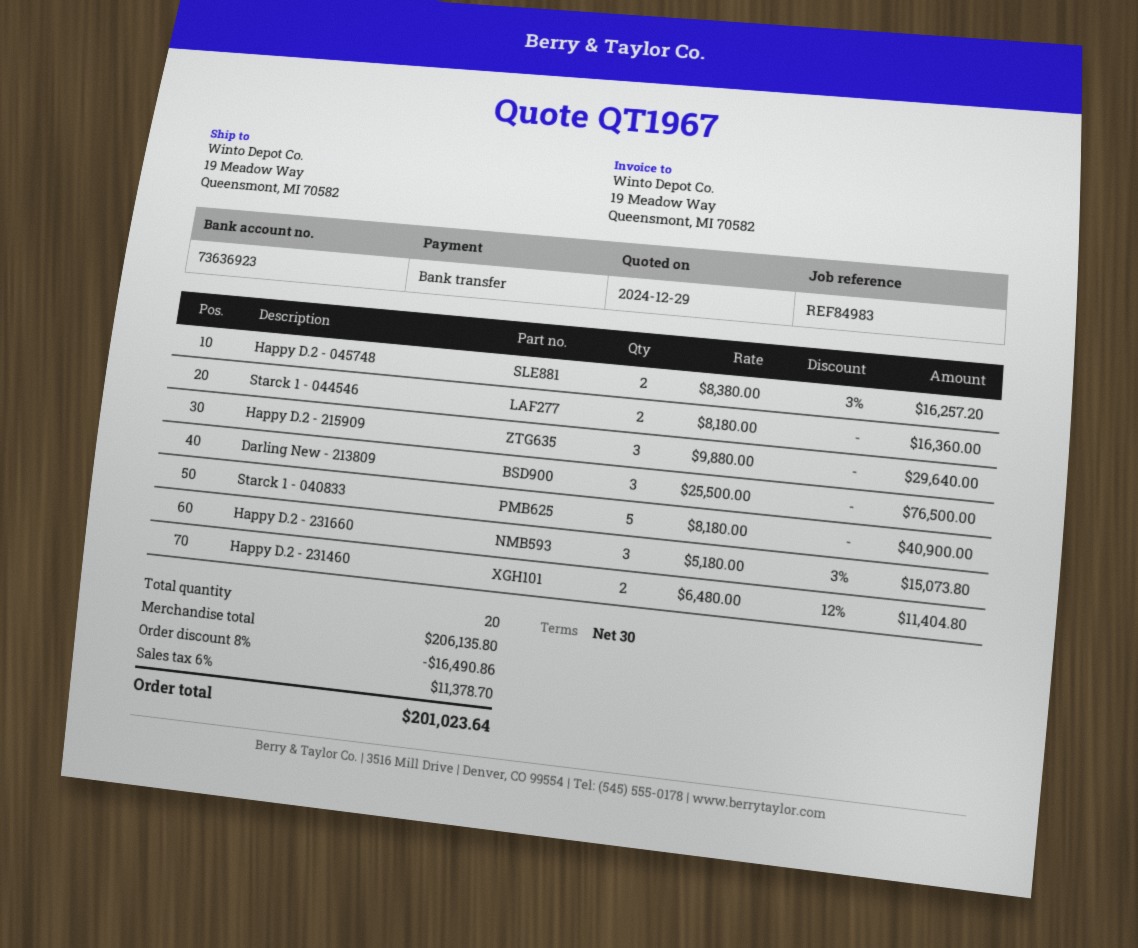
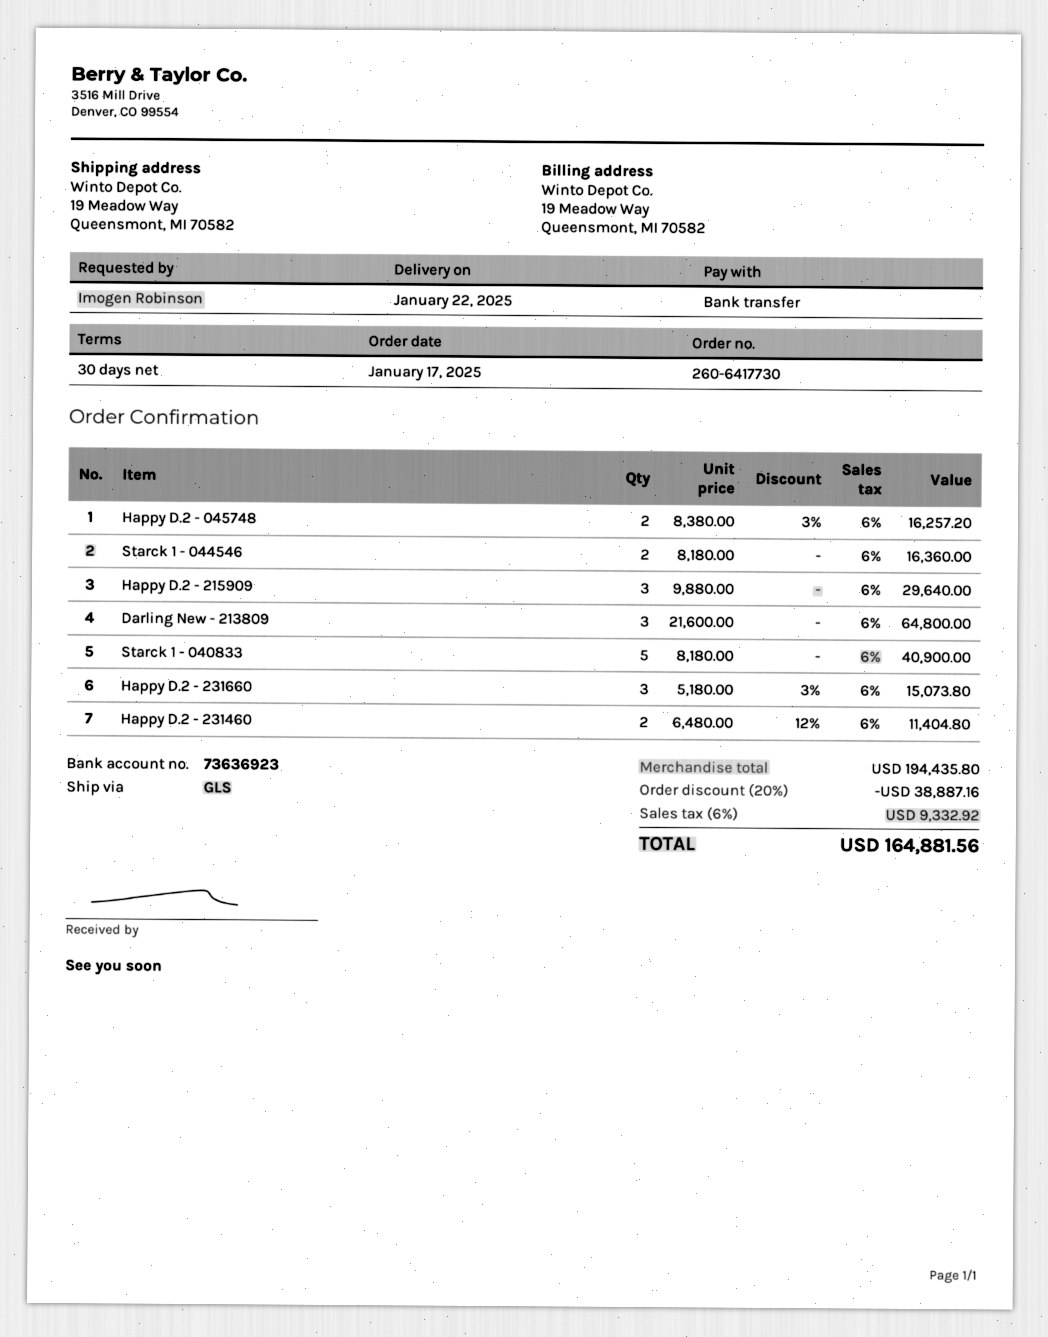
Darling New - 213809: 3 x 25500.00 = 76500.00 -> 3 x 21600.00 = 64800.00
subtotal: 206135.80 -> 194435.80
discount: 8% = 16490.86 -> 20% = 38887.16
tax: 6% = 11378.70 -> 6% = 9332.92
total: 201023.64 -> 164881.56

